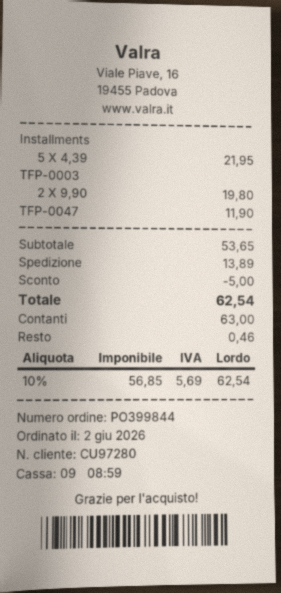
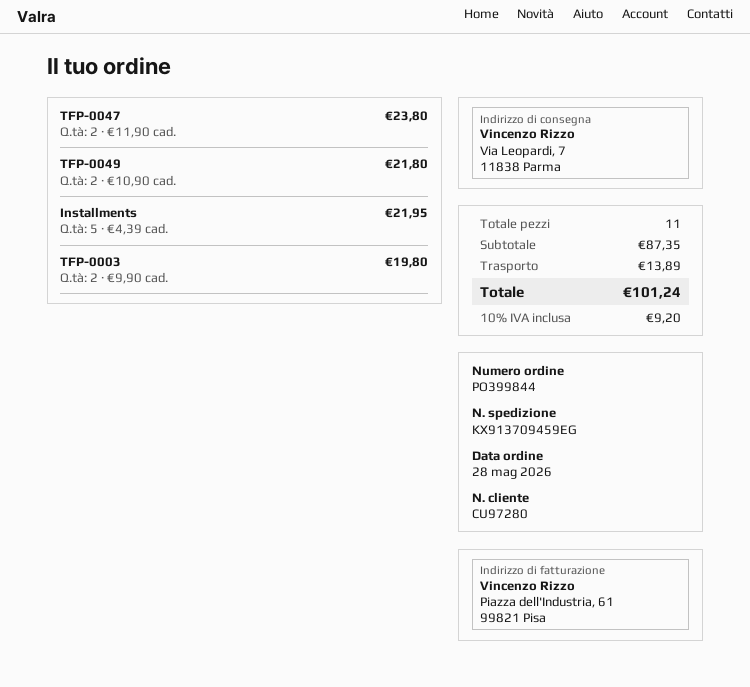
order date: 2026-06-02 -> 2026-05-28
TFP-0047: 1 x 11.90 = 11.90 -> 2 x 11.90 = 23.80
TFP-0049: none -> 2 x 10.90 = 21.80
subtotal: 53.65 -> 87.35
discount: 5.00 -> none
tax: 10% = 5.69 -> 10% = 9.20
total: 62.54 -> 101.24

